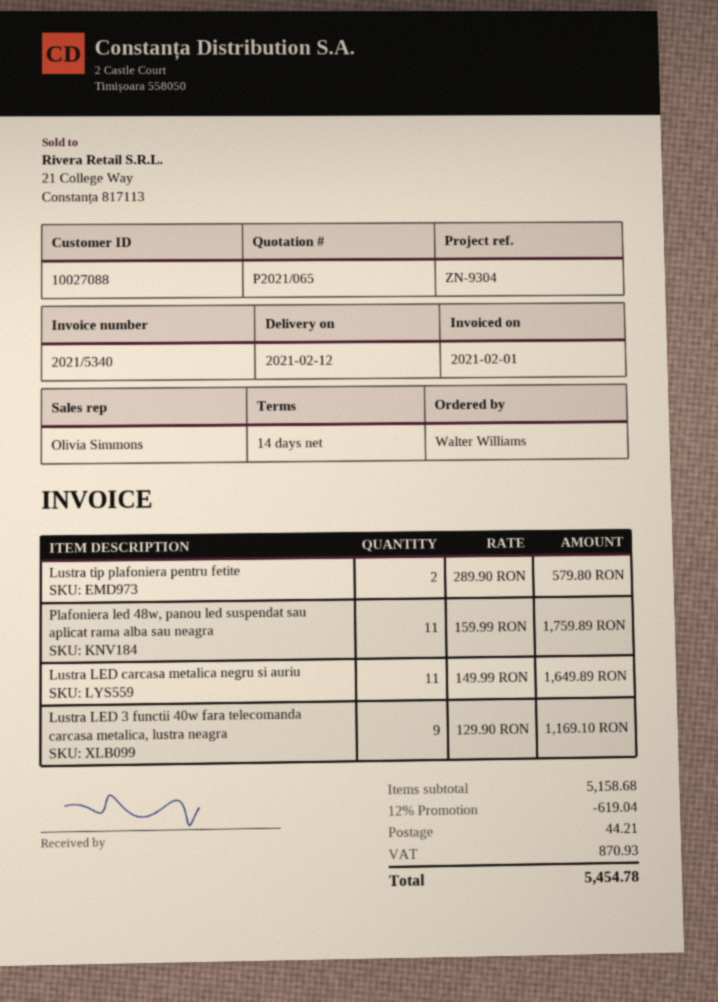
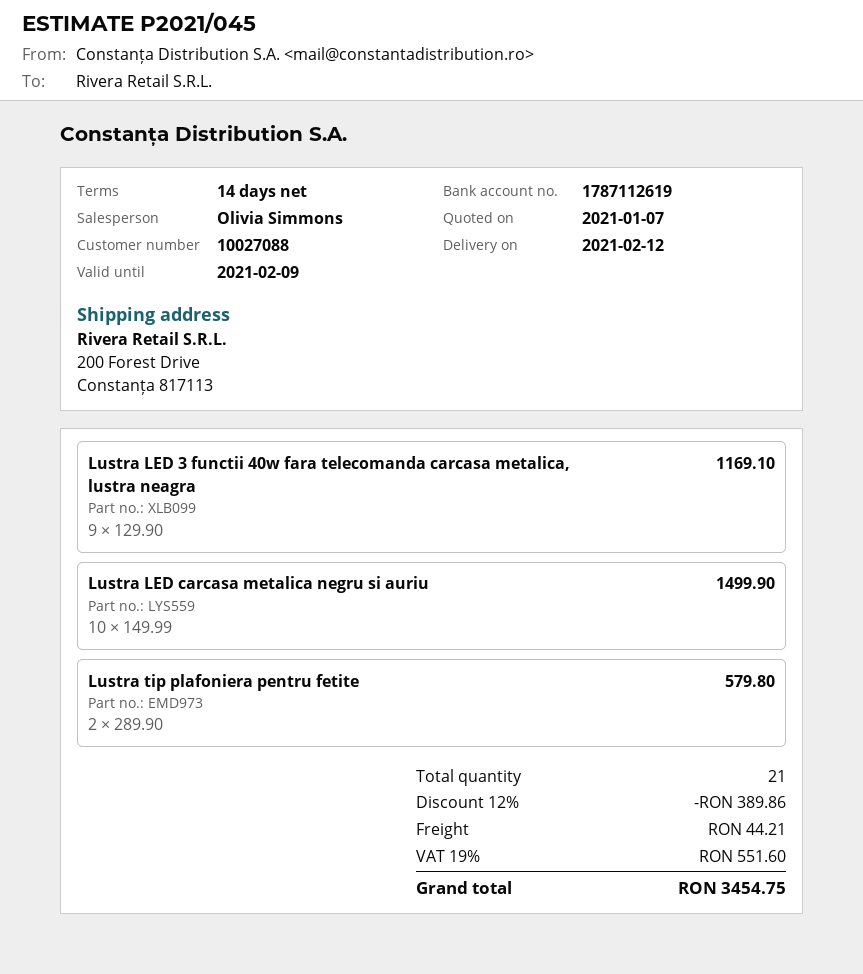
quote number: P2021/065 -> P2021/045
Plafoniera led 48w, panou led suspendat sau aplicat rama alba sau neagra: 11 x 159.99 = 1759.89 -> none
Lustra LED carcasa metalica negru si auriu: 11 x 149.99 = 1649.89 -> 10 x 149.99 = 1499.90
discount: 12% = 619.04 -> 12% = 389.86
tax: 870.93 -> 551.60
total: 5454.78 -> 3454.75

